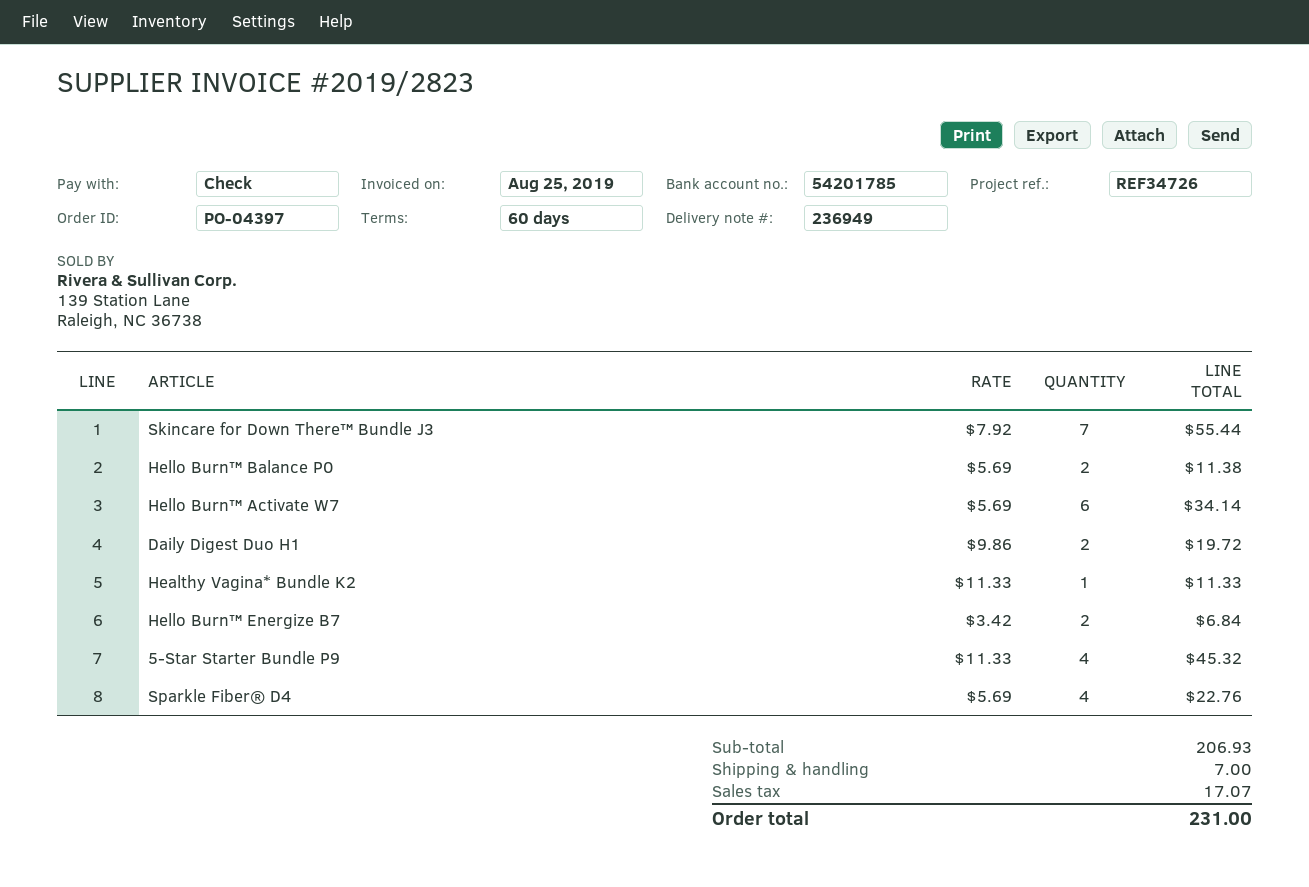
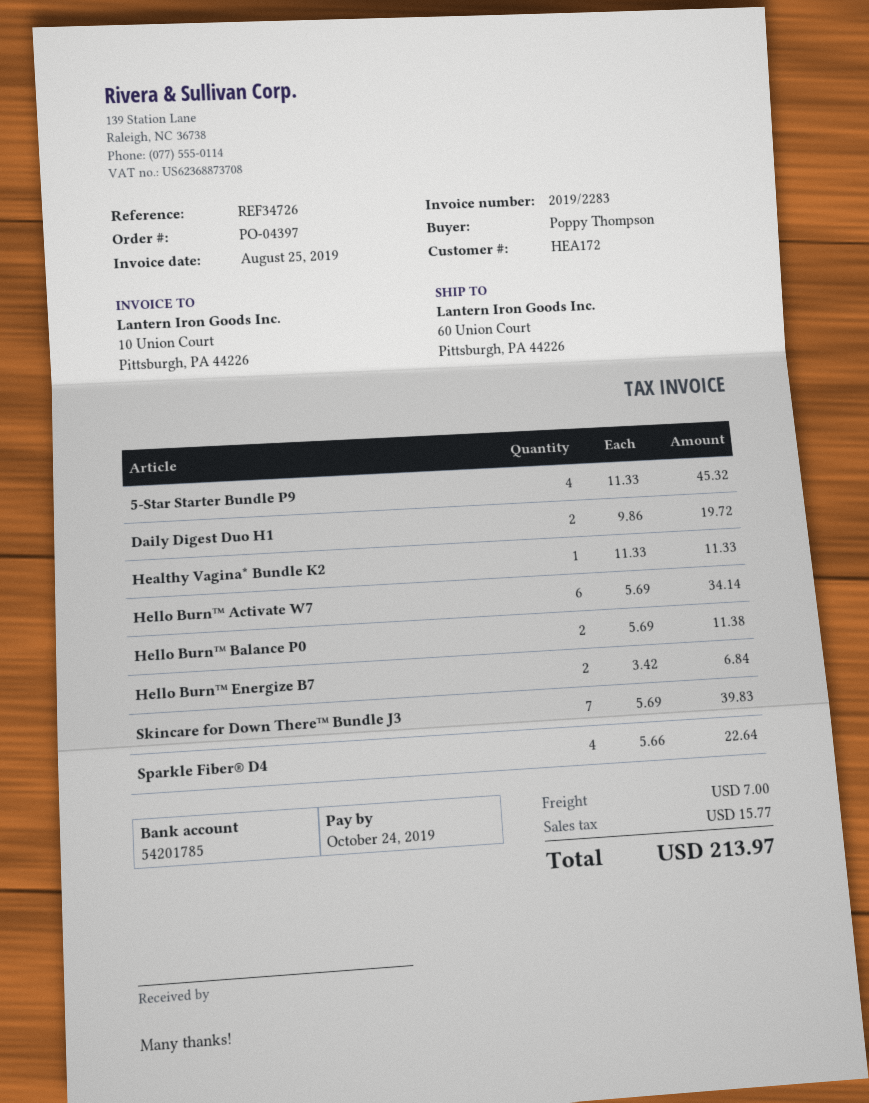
invoice number: 2019/2823 -> 2019/2283
Skincare for Down There™ Bundle J3: 7 x 7.92 = 55.44 -> 7 x 5.69 = 39.83
Sparkle Fiber® D4: 4 x 5.69 = 22.76 -> 4 x 5.66 = 22.64
tax: 17.07 -> 15.77
total: 231.00 -> 213.97

